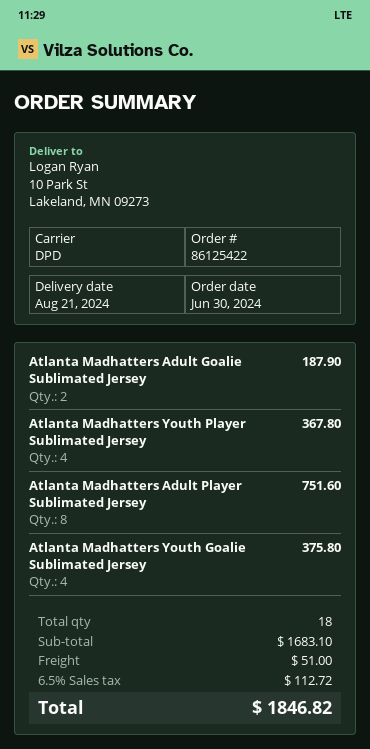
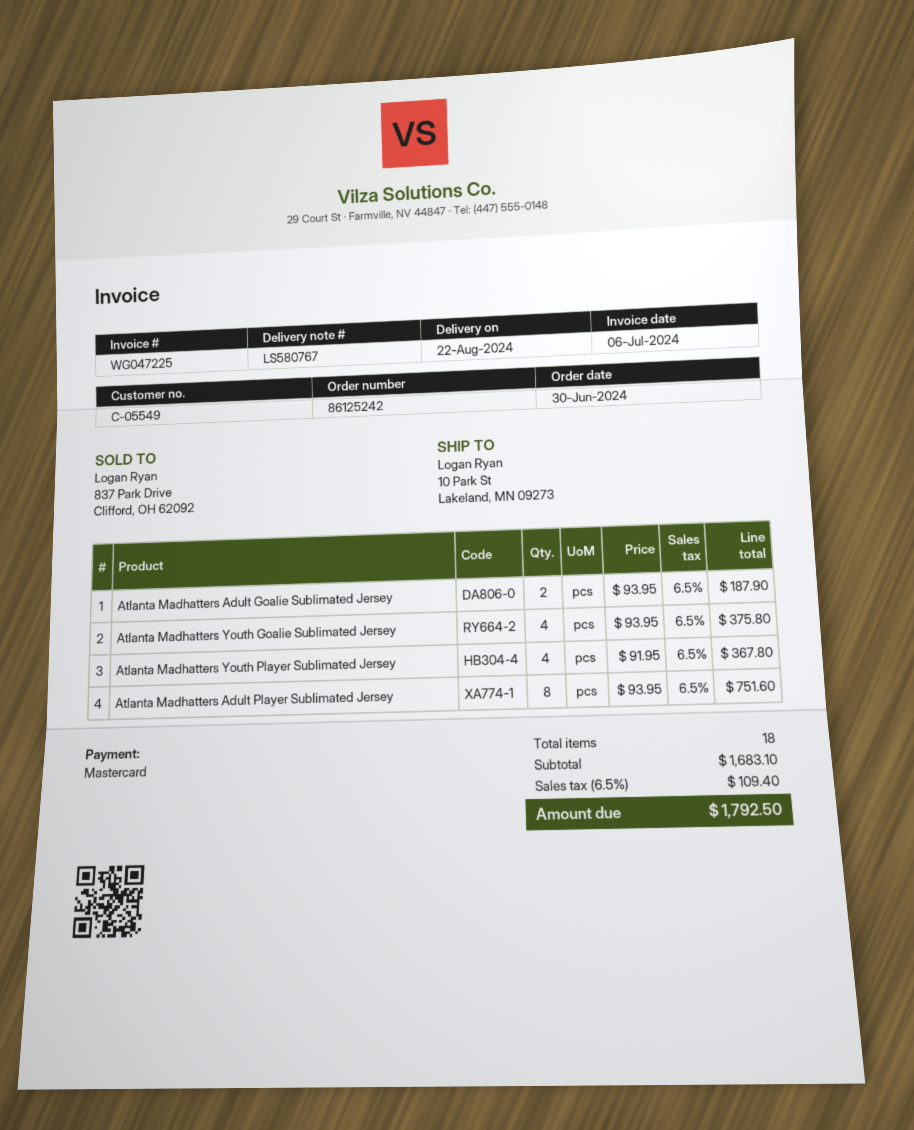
order number: 86125422 -> 86125242
delivery date: 2024-08-21 -> 2024-08-22
shipping: 51.00 -> none
tax: 6.5% = 112.72 -> 6.5% = 109.40
total: 1846.82 -> 1792.50

